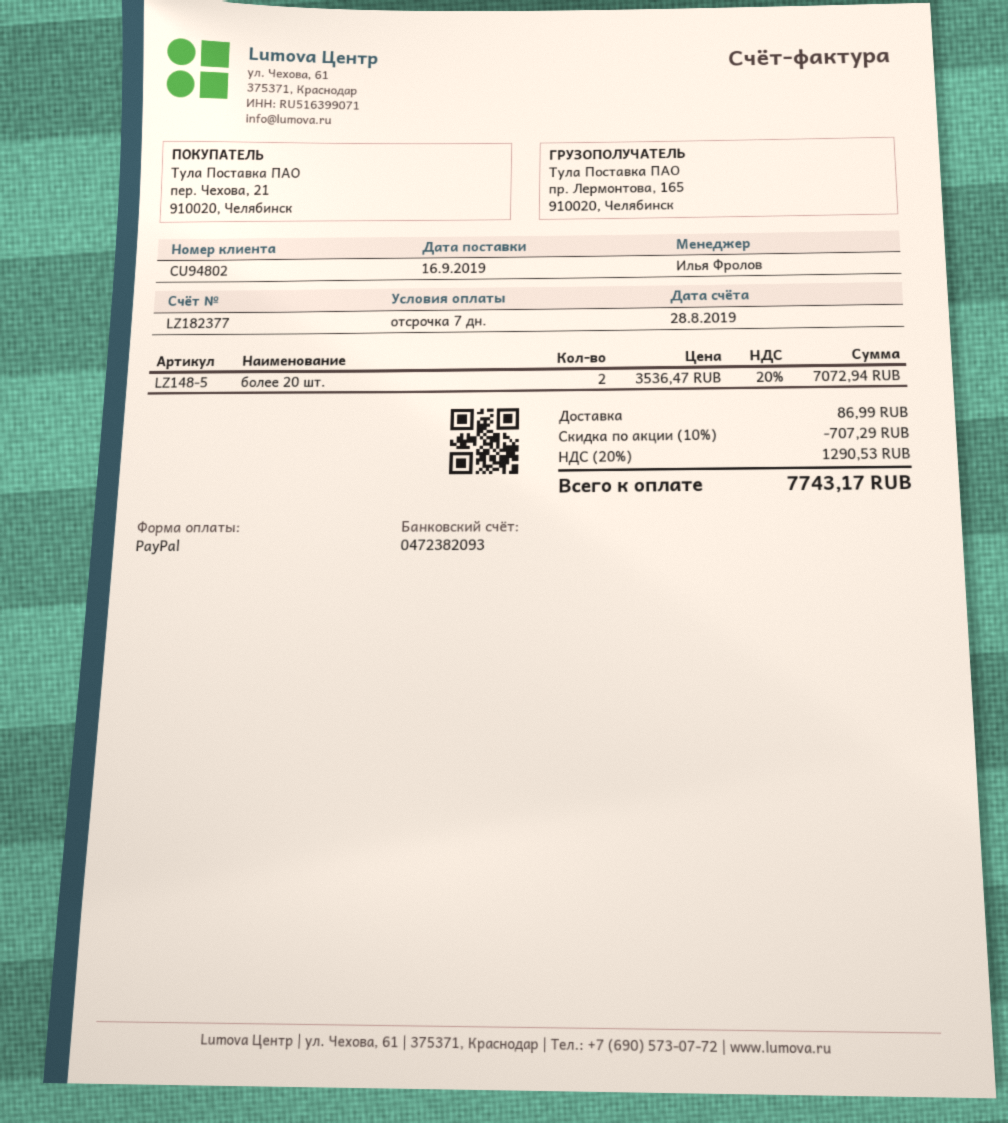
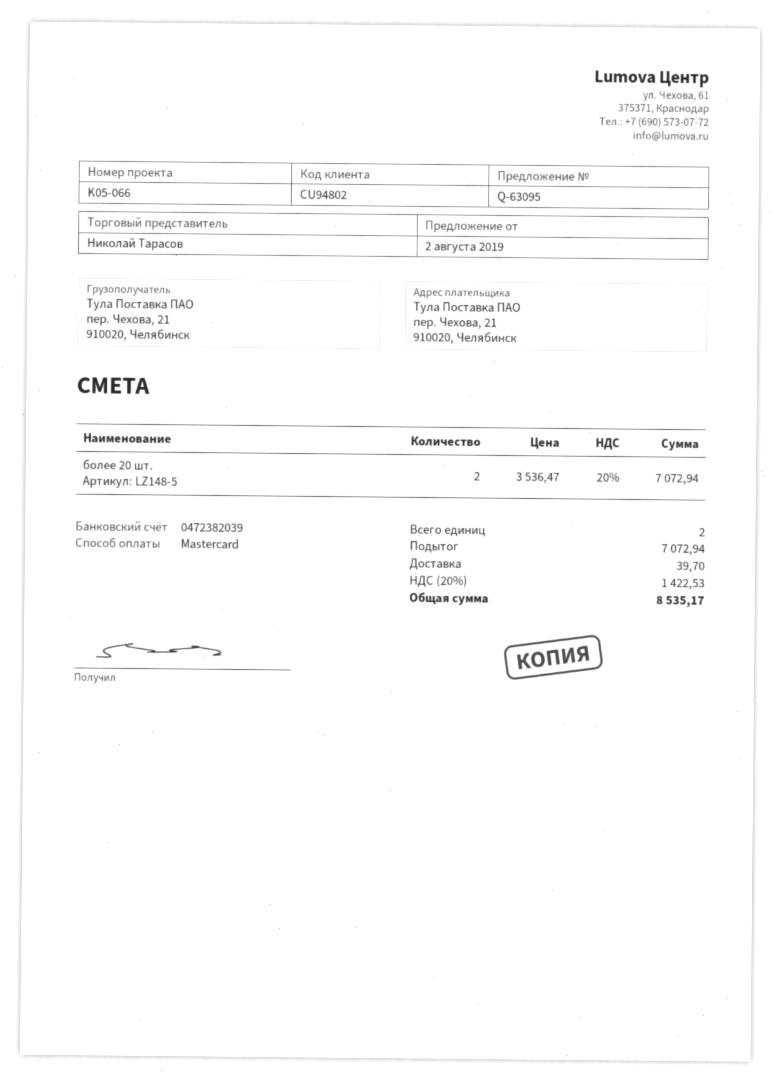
sales rep: Илья Фролов -> Николай Тарасов
payment method: PayPal -> Mastercard
bank account: 0472382093 -> 0472382039
ship to: пр. Лермонтова, 165, 910020, Челябинск -> пер. Чехова, 21, 910020, Челябинск
discount: 10% = 707.29 -> none
shipping: 86.99 -> 39.70
tax: 20% = 1290.53 -> 20% = 1422.53
total: 7743.17 -> 8535.17

